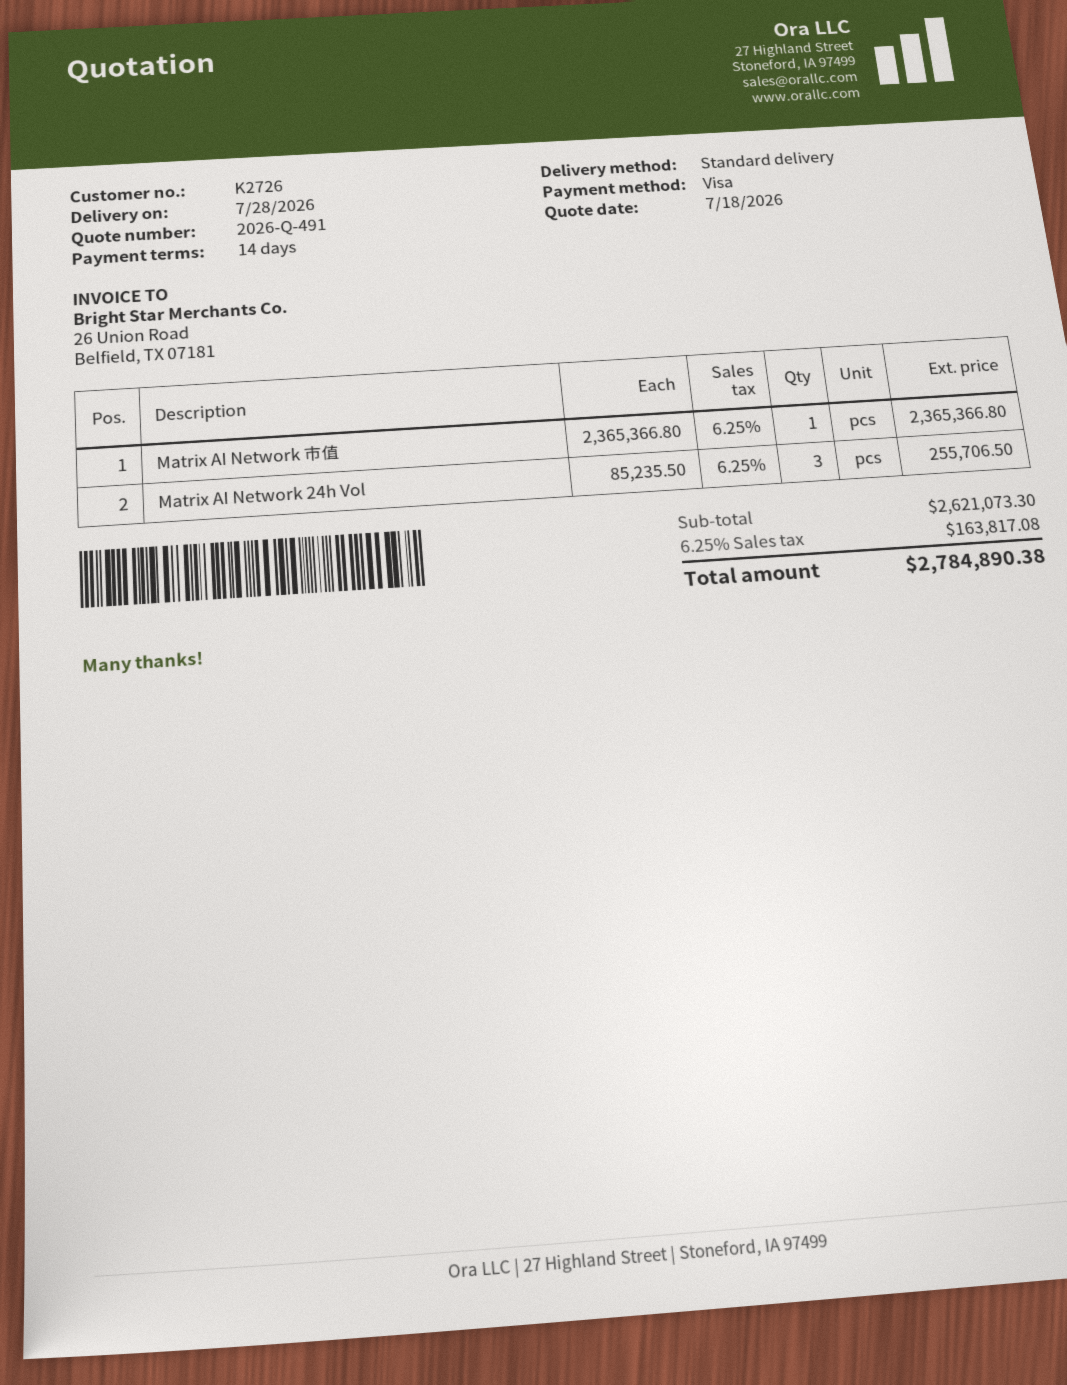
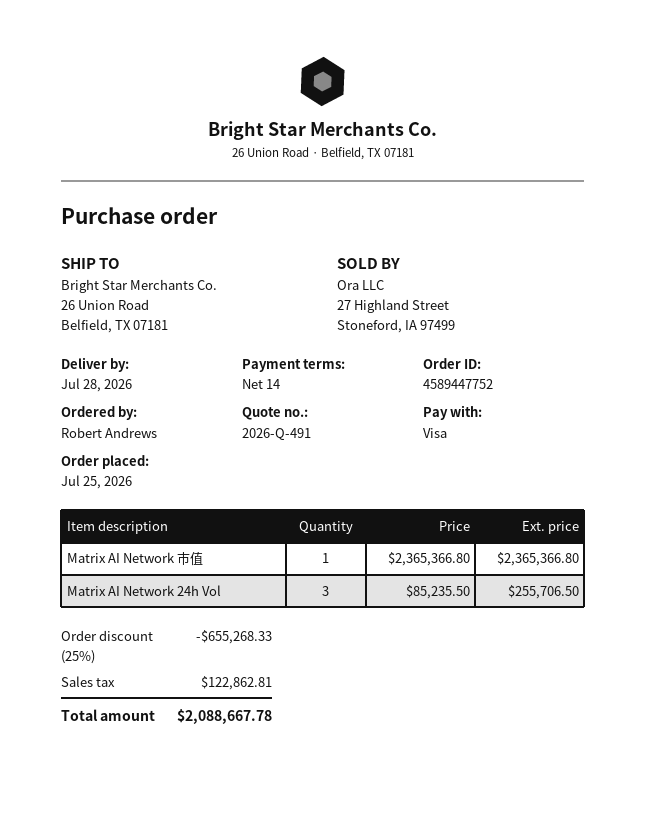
discount: none -> 25% = 655268.33
tax: 163817.08 -> 122862.81
total: 2784890.38 -> 2088667.78

